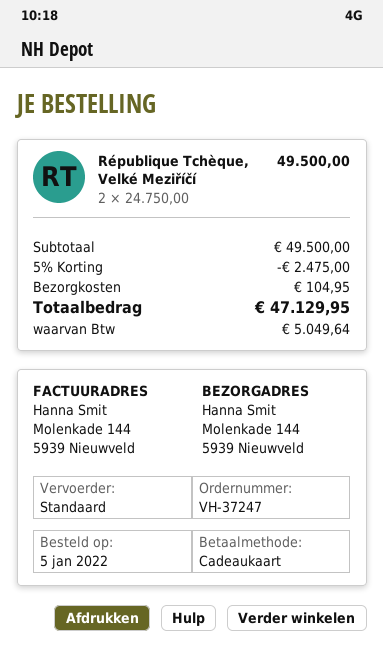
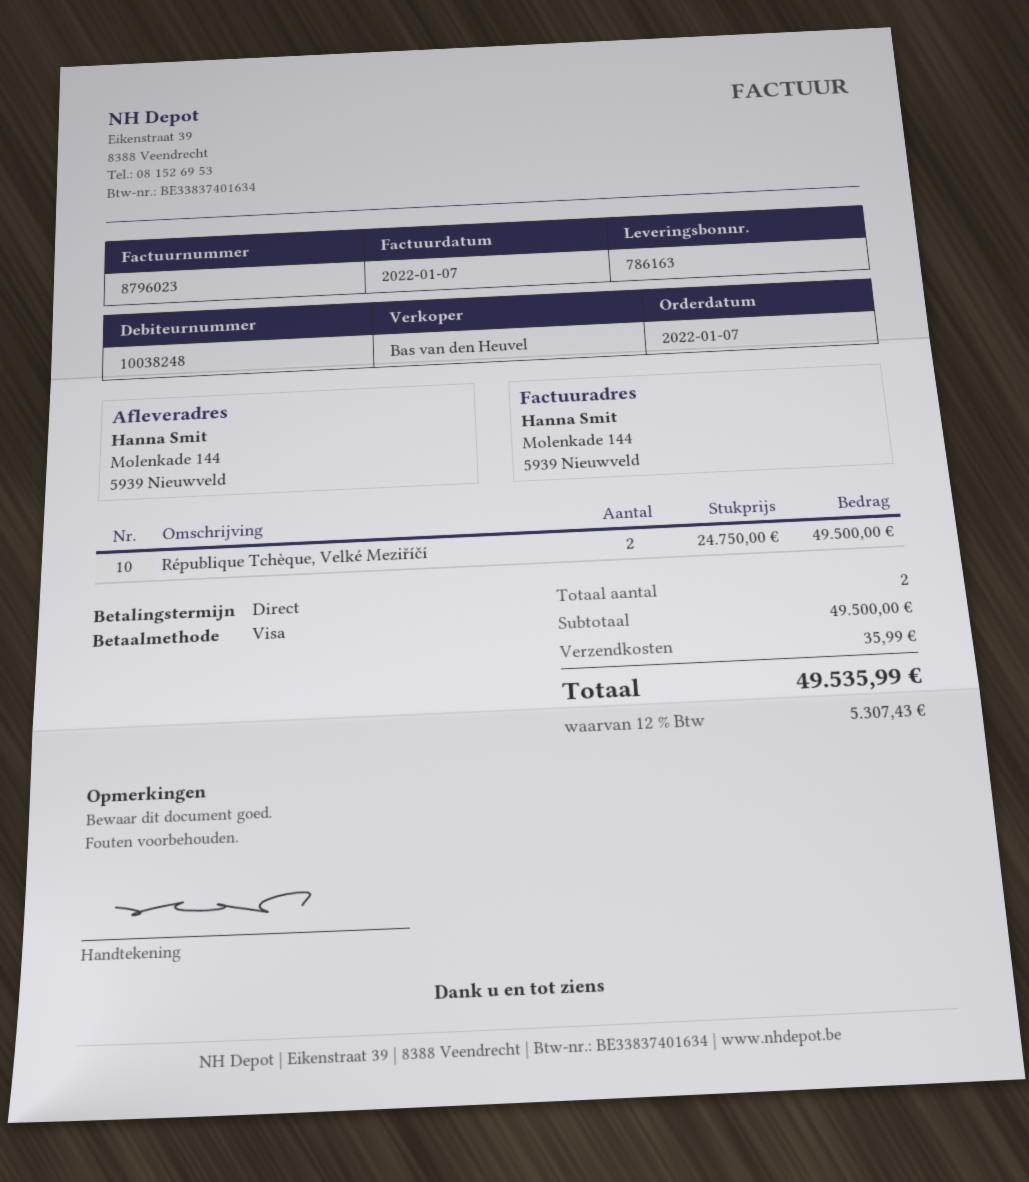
order date: 2022-01-05 -> 2022-01-07
payment method: gift card -> Visa
discount: 5% = 2475.00 -> none
shipping: 104.95 -> 35.99
tax: 5049.64 -> 5307.43
total: 47129.95 -> 49535.99

